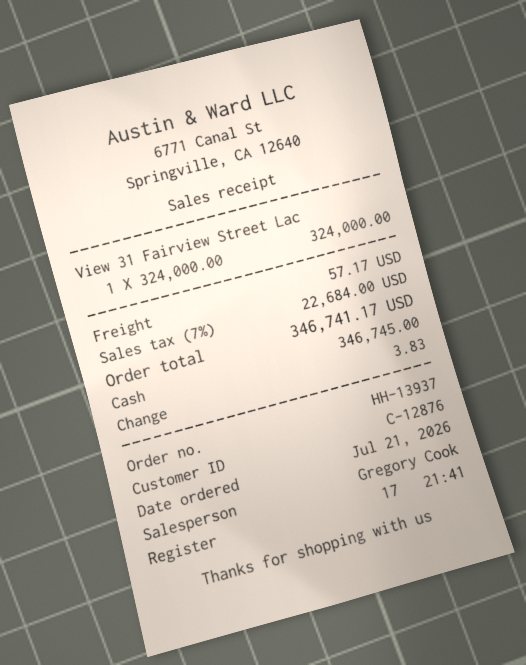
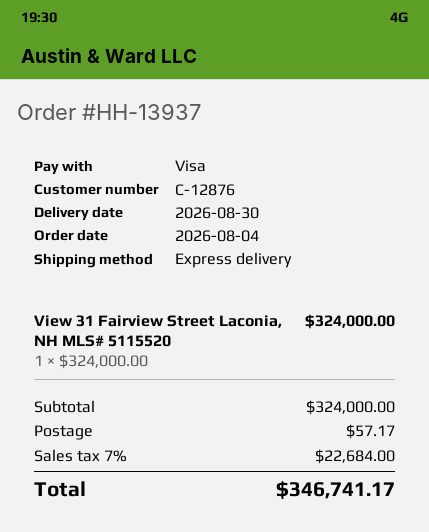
order date: 2026-07-21 -> 2026-08-04
payment method: cash -> Visa

